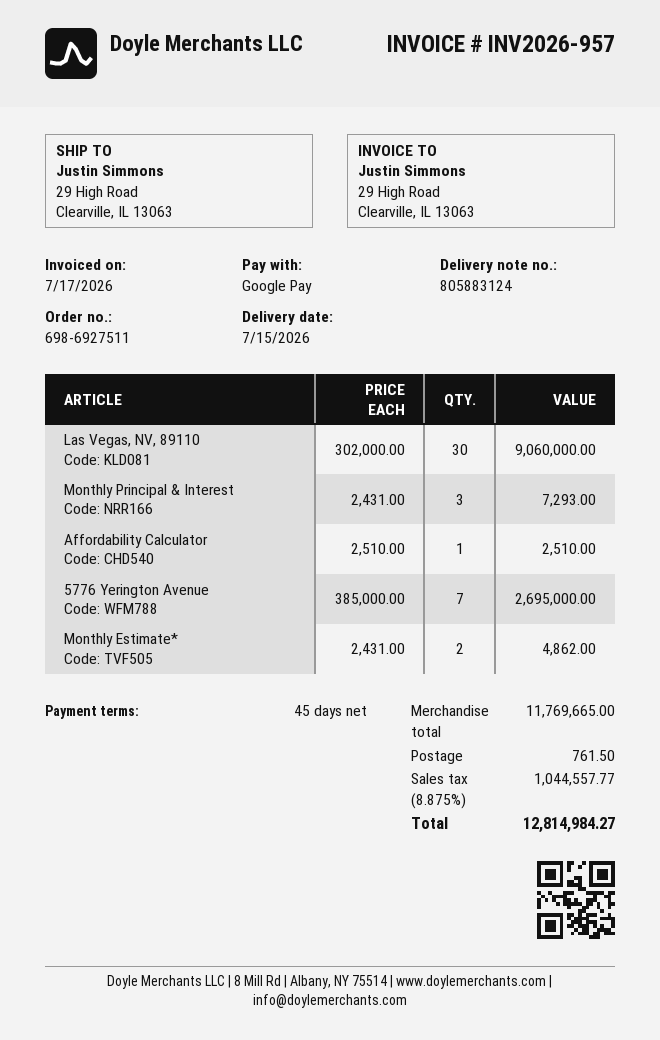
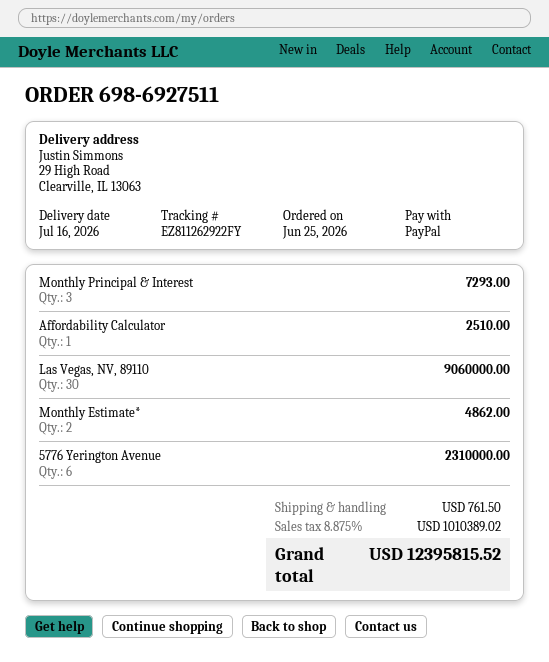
delivery date: 2026-07-15 -> 2026-07-16
payment method: Google Pay -> PayPal
5776 Yerington Avenue: 7 for 2695000.00 -> 6 for 2310000.00
tax: 8.875% = 1044557.77 -> 8.875% = 1010389.02
total: 12814984.27 -> 12395815.52

